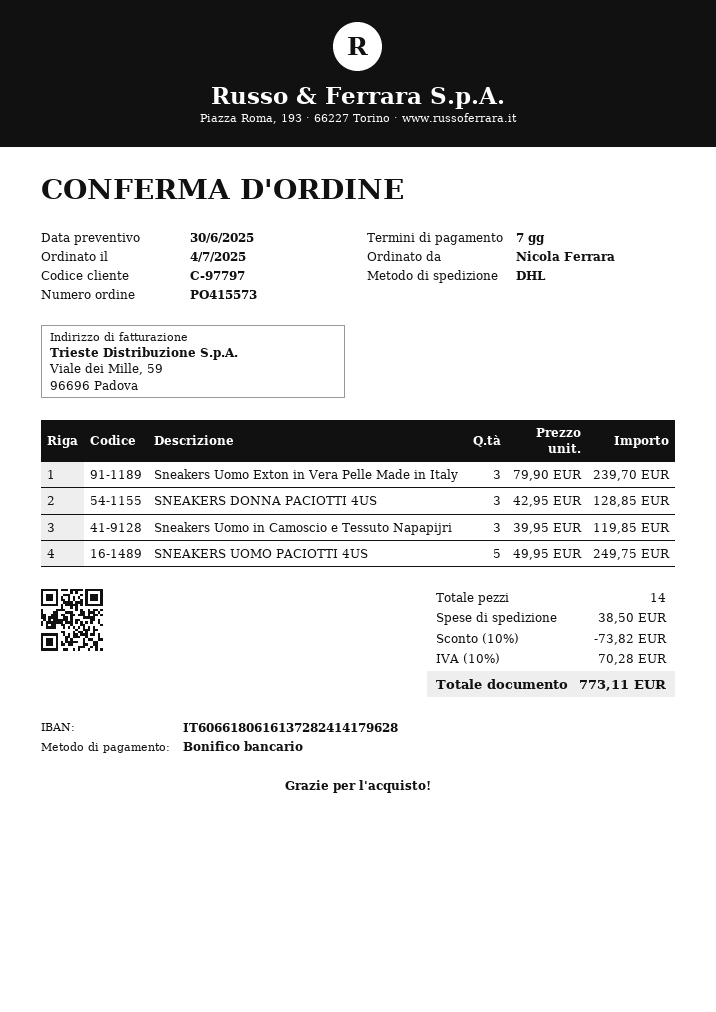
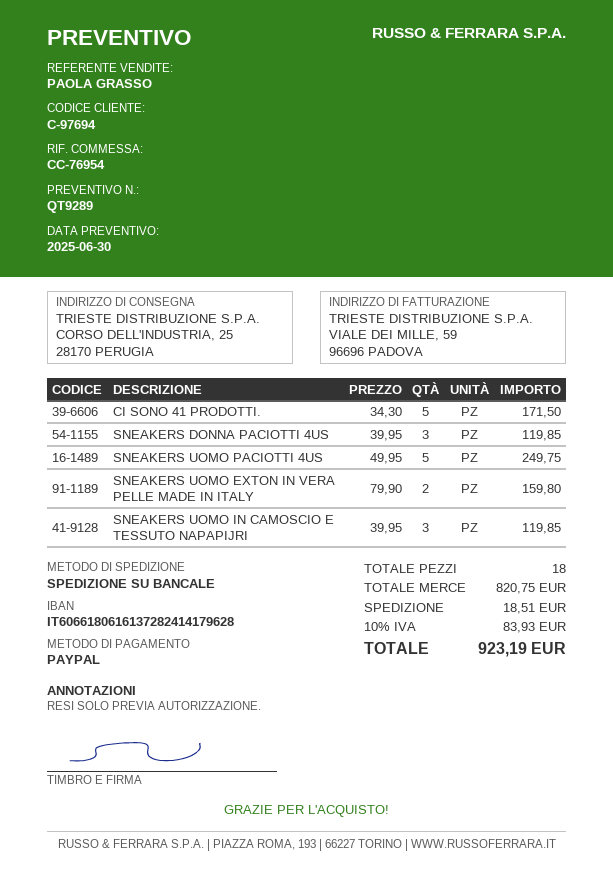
customer number: C-97797 -> C-97694
payment method: bank transfer -> PayPal
shipping method: DHL -> pallet freight
Sneakers Uomo Exton in Vera Pelle Made in Italy: 3 x 79.90 = 239.70 -> 2 x 79.90 = 159.80
SNEAKERS DONNA PACIOTTI 4US: 3 x 42.95 = 128.85 -> 3 x 39.95 = 119.85
CI SONO 41 PRODOTTI.: none -> 5 x 34.30 = 171.50
total quantity: 14 -> 18
discount: 10% = 73.82 -> none
shipping: 38.50 -> 18.51
tax: 10% = 70.28 -> 10% = 83.93
total: 773.11 -> 923.19

